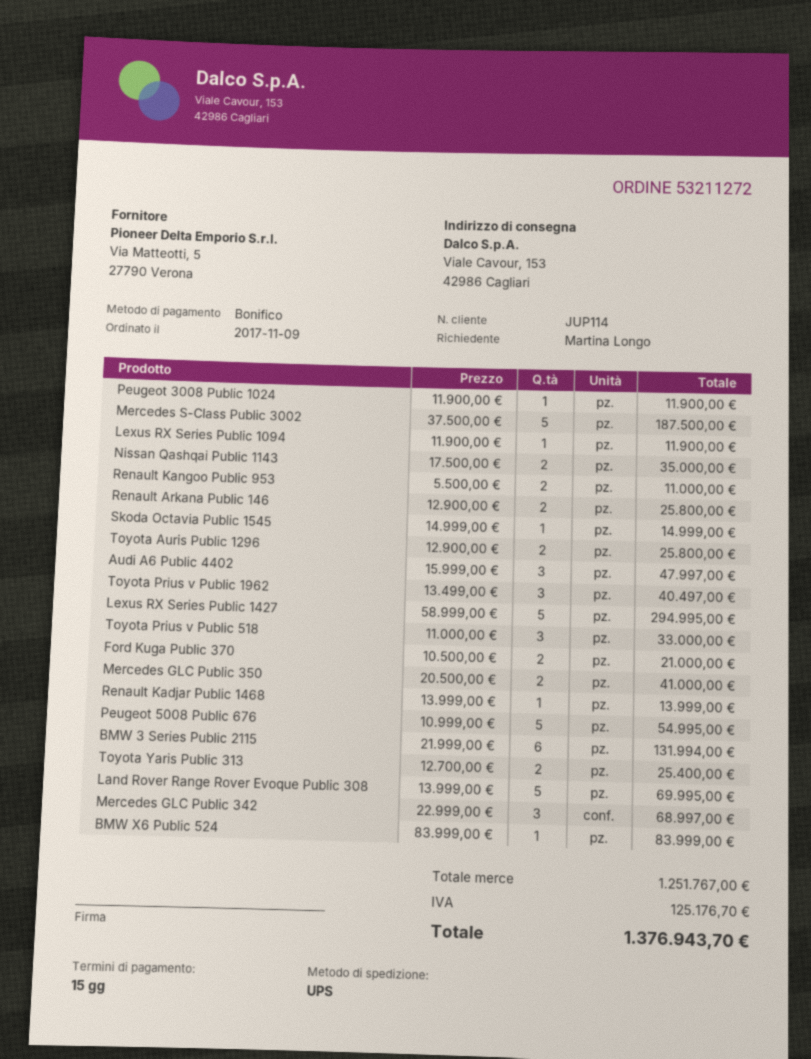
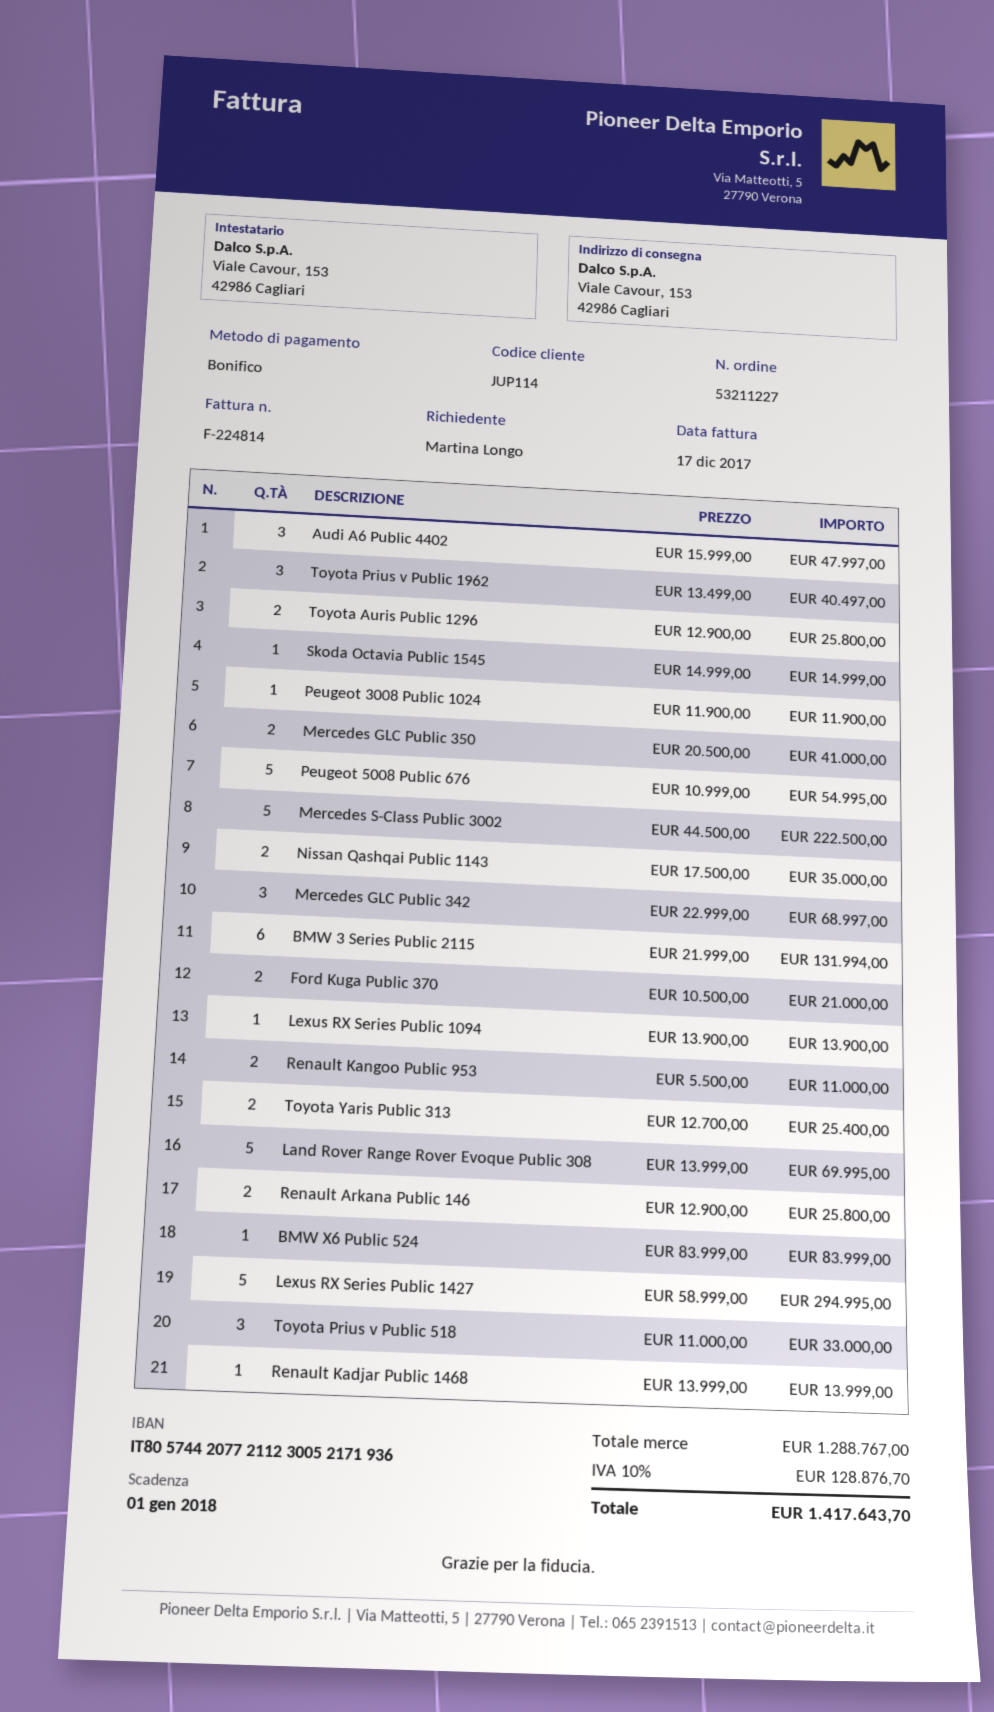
order number: 53211272 -> 53211227
Mercedes S-Class Public 3002: 5 x 37500.00 = 187500.00 -> 5 x 44500.00 = 222500.00
Lexus RX Series Public 1094: 1 x 11900.00 = 11900.00 -> 1 x 13900.00 = 13900.00
subtotal: 1251767.00 -> 1288767.00
tax: 125176.70 -> 128876.70
total: 1376943.70 -> 1417643.70

